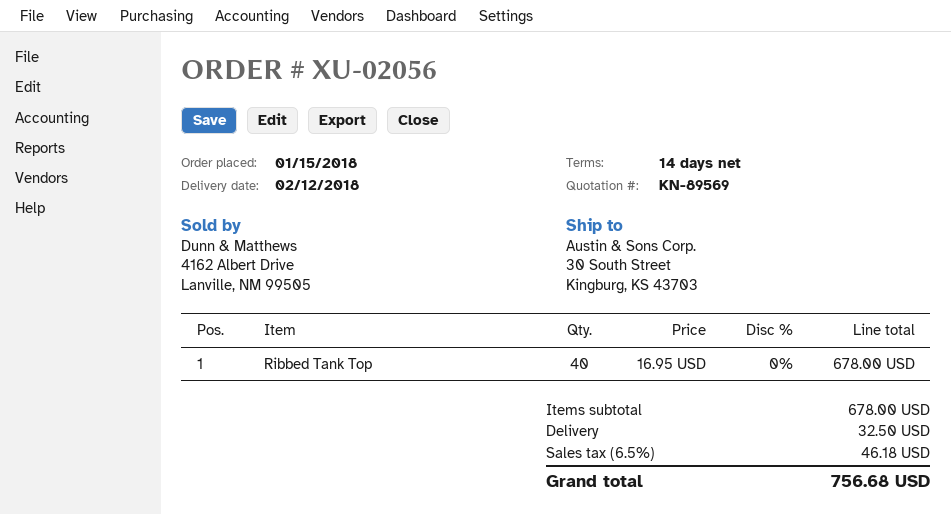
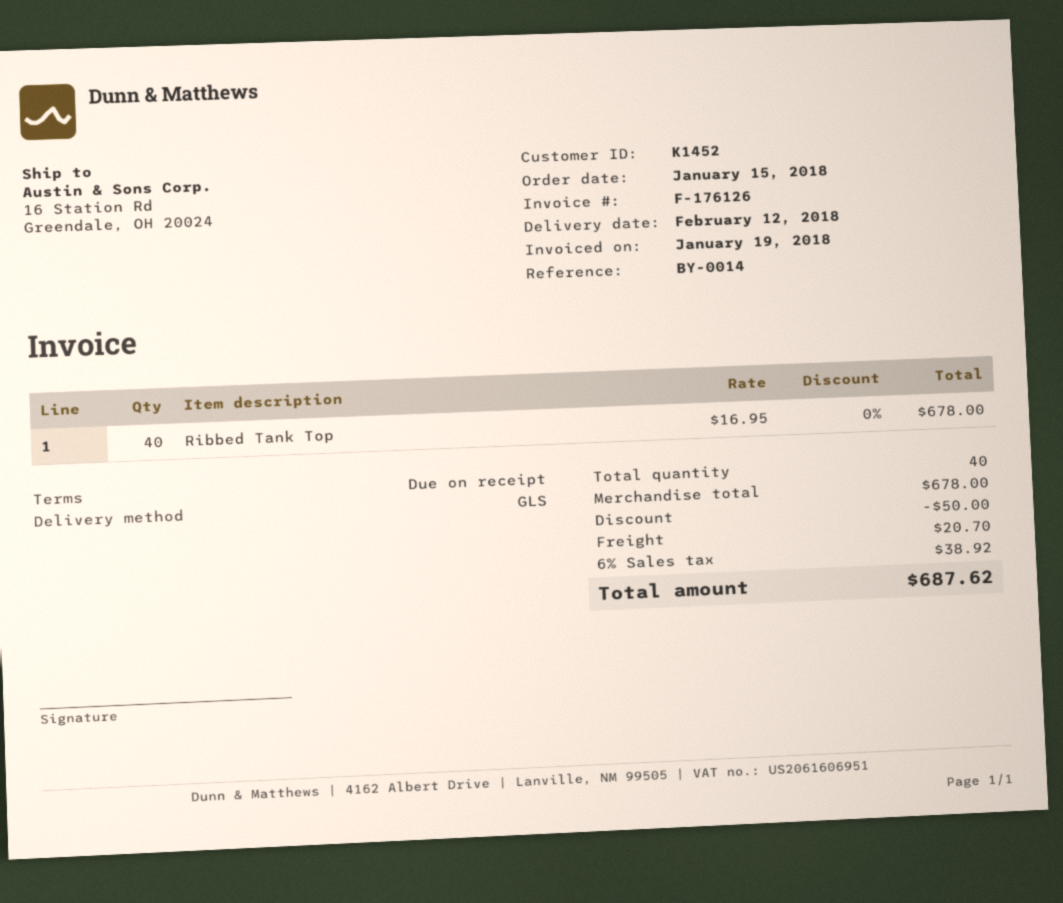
payment terms: 14 days -> on receipt
ship to: 30 South Street, Kingburg, KS 43703 -> 16 Station Rd, Greendale, OH 20024
discount: none -> 50.00
shipping: 32.50 -> 20.70
tax: 6.5% = 46.18 -> 6% = 38.92
total: 756.68 -> 687.62

